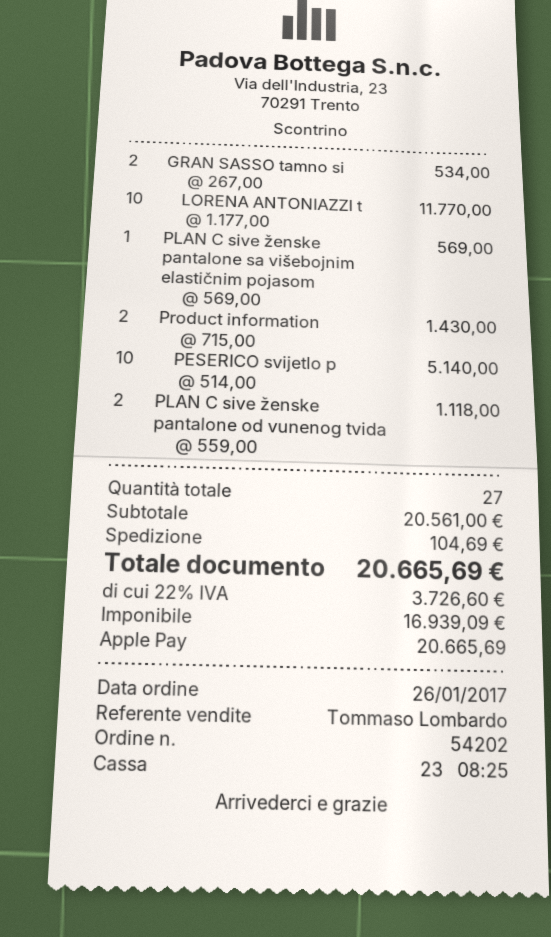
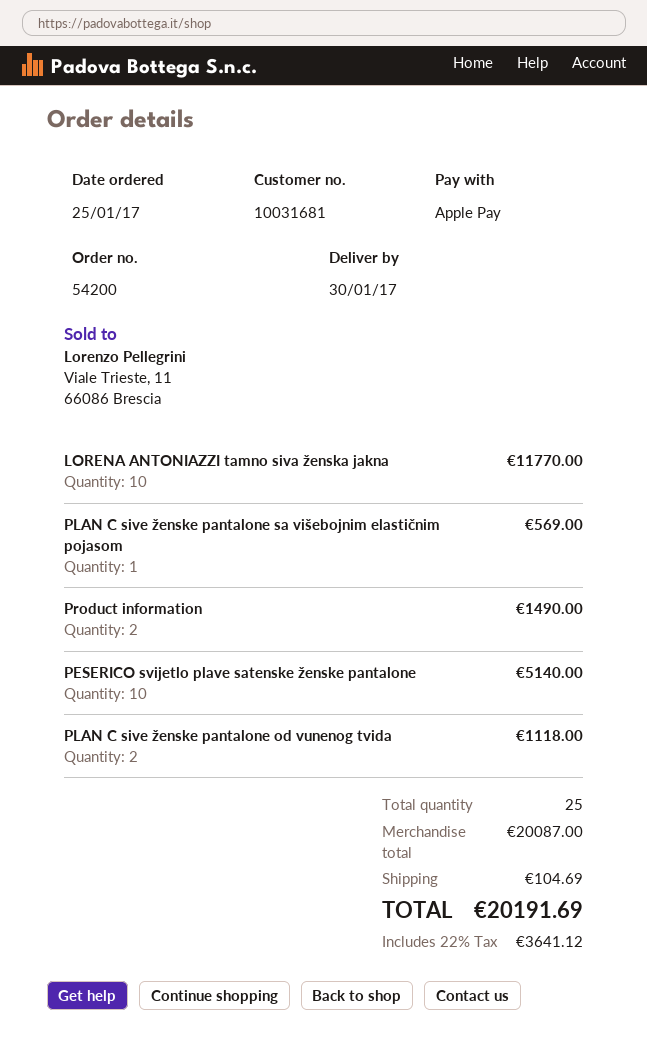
order number: 54202 -> 54200
order date: 2017-01-26 -> 2017-01-25
GRAN SASSO tamno si: 2 for 534.00 -> none
Product information: 2 for 1430.00 -> 2 for 1490.00
total quantity: 27 -> 25
subtotal: 20561.00 -> 20087.00
tax: 22% = 3726.60 -> 22% = 3641.12
total: 20665.69 -> 20191.69

